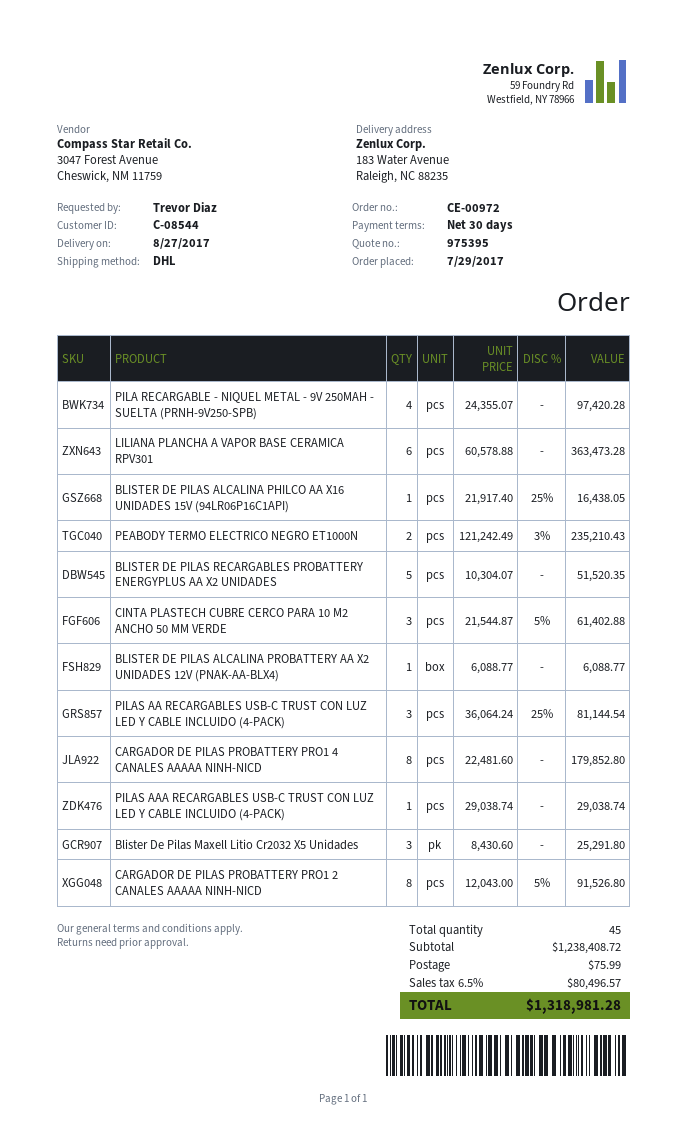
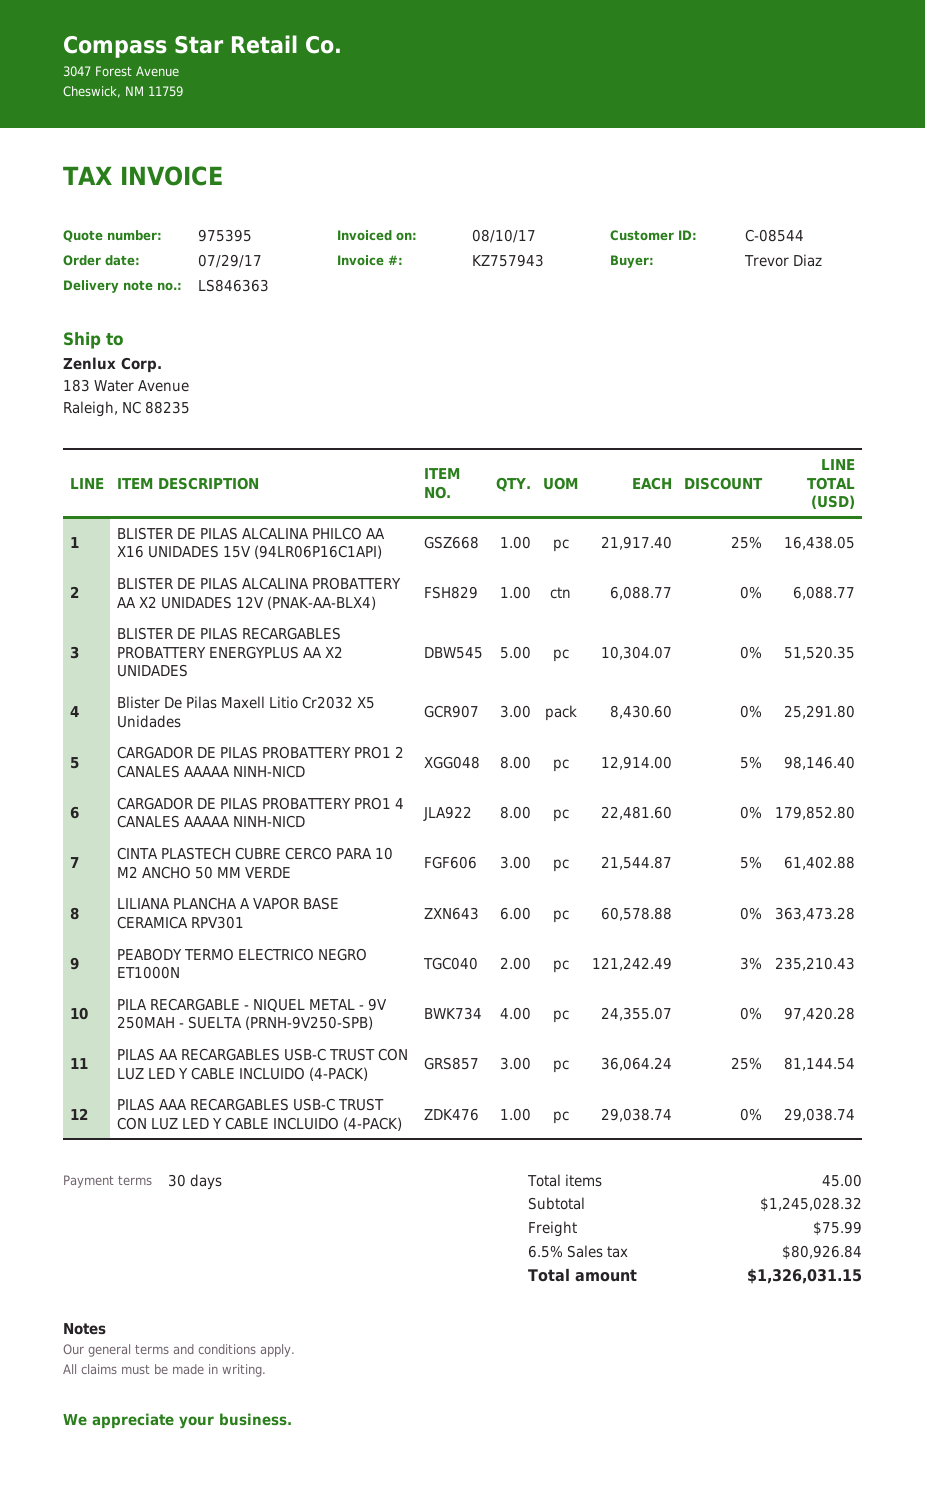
CARGADOR DE PILAS PROBATTERY PRO1 2 CANALES AAAAA NINH-NICD: 8 x 12043.00 - 5% = 91526.80 -> 8 x 12914.00 - 5% = 98146.40
subtotal: 1238408.72 -> 1245028.32
tax: 6.5% = 80496.57 -> 6.5% = 80926.84
total: 1318981.28 -> 1326031.15

